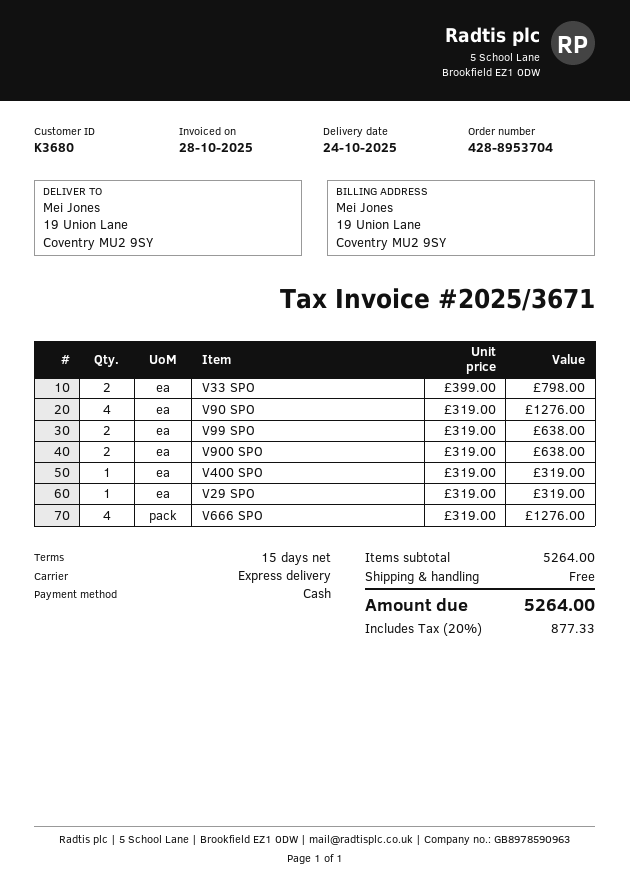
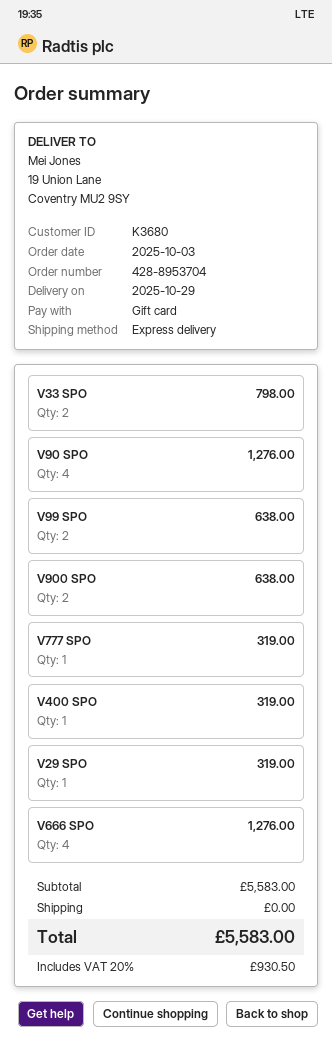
delivery date: 2025-10-24 -> 2025-10-29
payment method: cash -> gift card
V777 SPO: none -> 1 for 319.00
subtotal: 5264.00 -> 5583.00
tax: 20% = 877.33 -> 20% = 930.50
total: 5264.00 -> 5583.00

